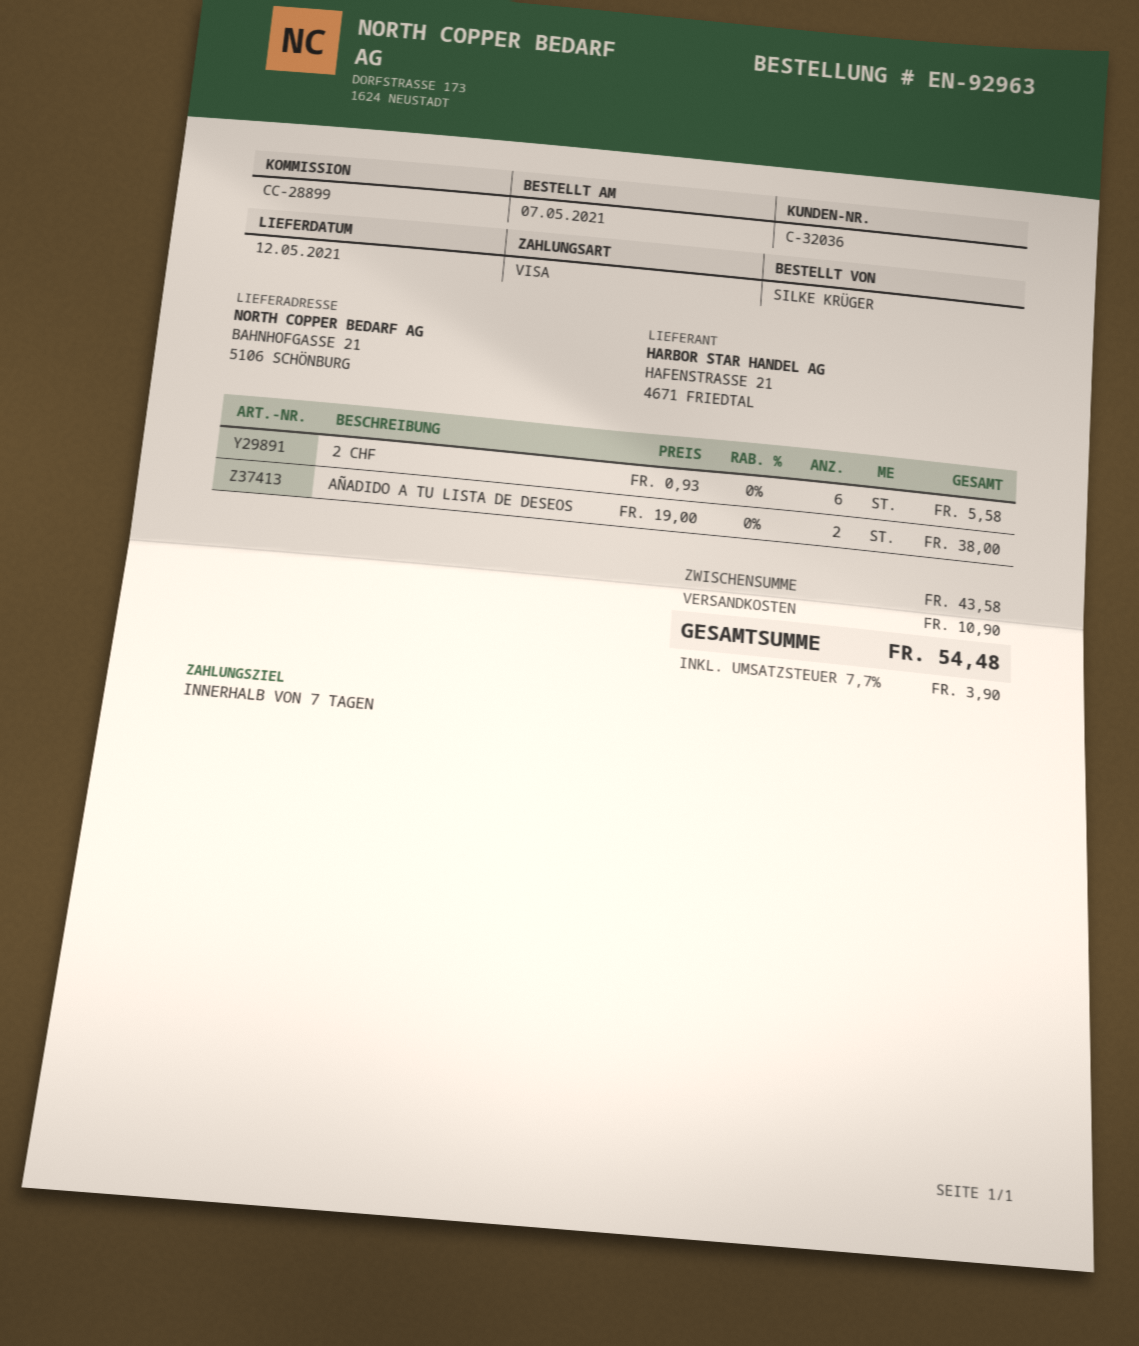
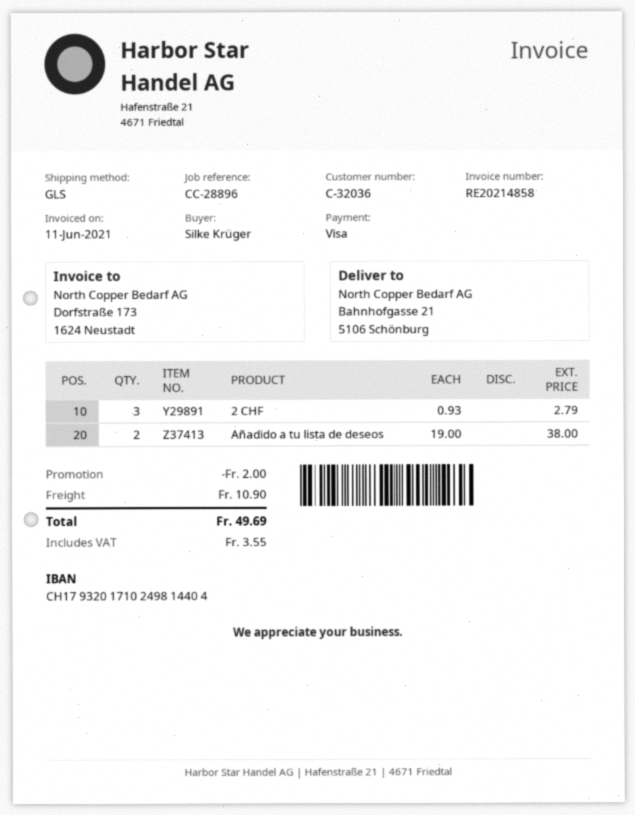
reference: CC-28899 -> CC-28896
2 CHF: 6 x 0.93 = 5.58 -> 3 x 0.93 = 2.79
discount: none -> 2.00
tax: 3.90 -> 3.55
total: 54.48 -> 49.69

